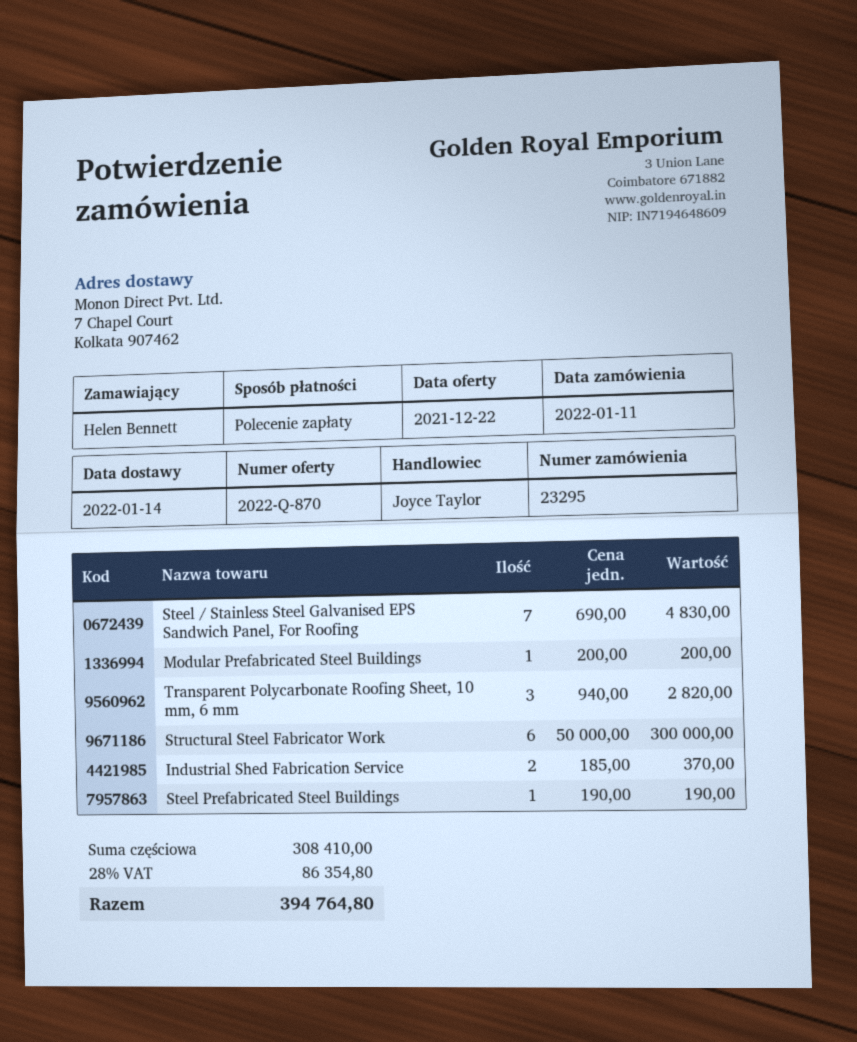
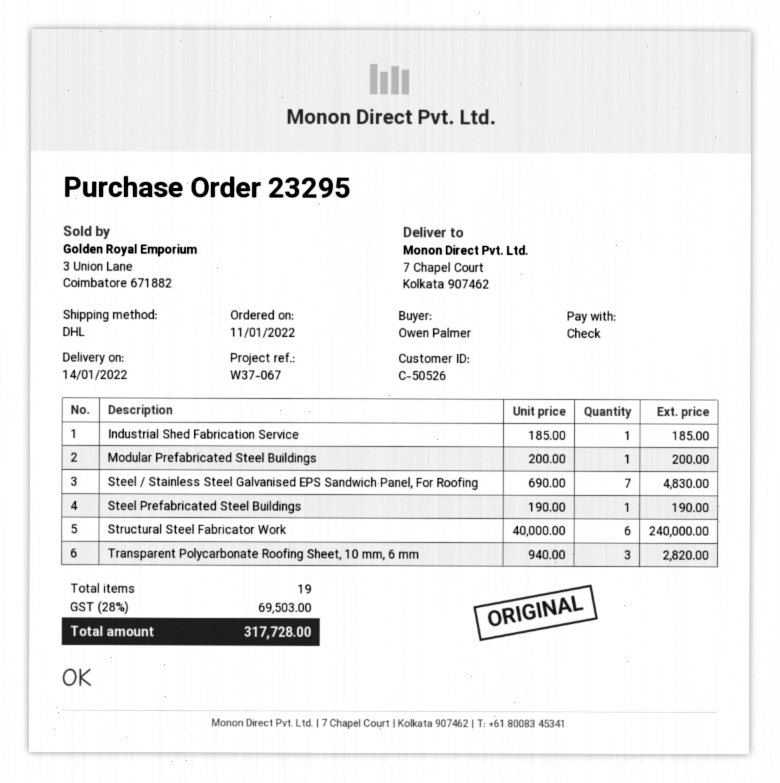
ordered by: Helen Bennett -> Owen Palmer
payment method: direct debit -> cheque
Structural Steel Fabricator Work: 6 x 50000.00 = 300000.00 -> 6 x 40000.00 = 240000.00
Industrial Shed Fabrication Service: 2 x 185.00 = 370.00 -> 1 x 185.00 = 185.00
tax: 28% = 86354.80 -> 28% = 69503.00
total: 394764.80 -> 317728.00

